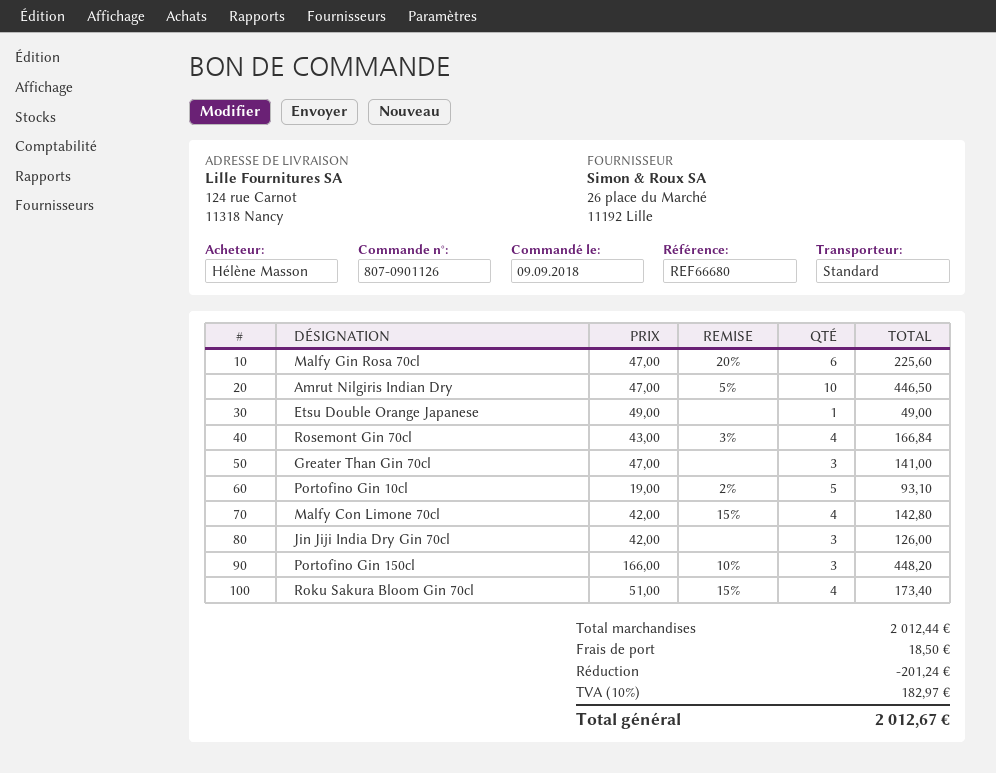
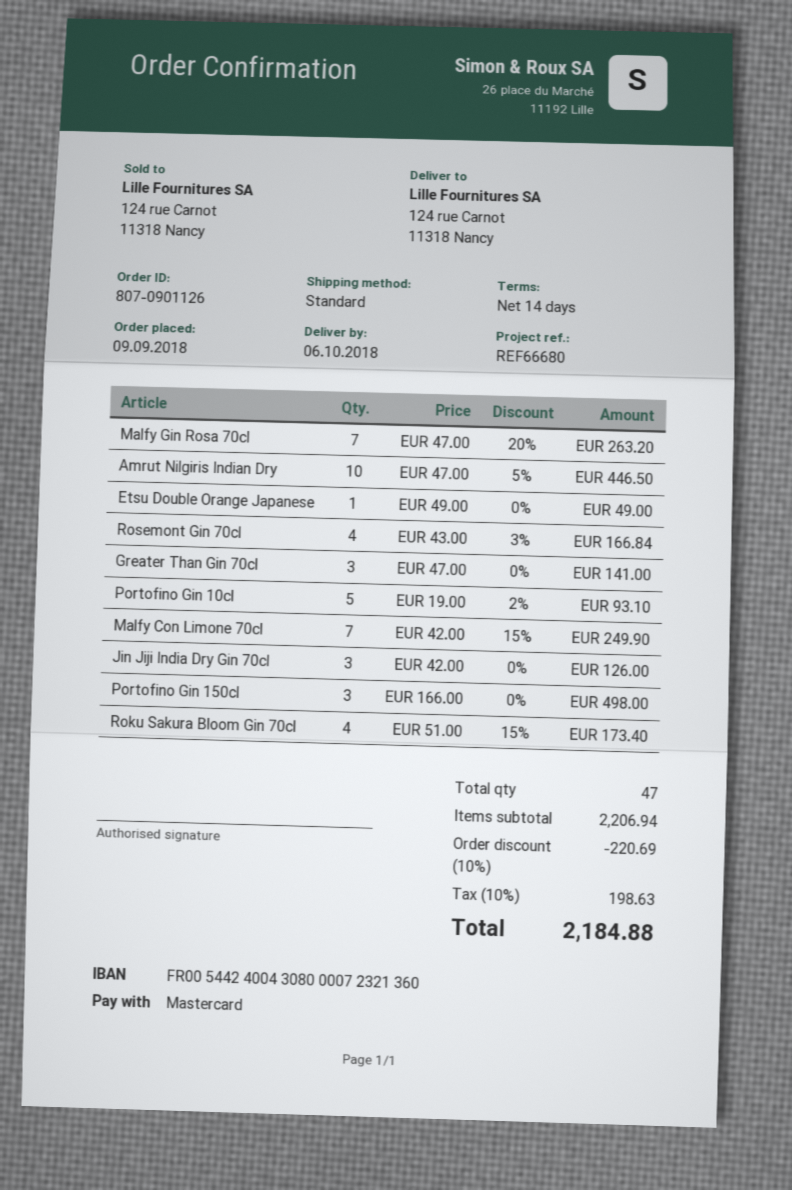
Malfy Gin Rosa 70cl: 6 x 47.00 - 20% = 225.60 -> 7 x 47.00 - 20% = 263.20
Malfy Con Limone 70cl: 4 x 42.00 - 15% = 142.80 -> 7 x 42.00 - 15% = 249.90
Portofino Gin 150cl: 3 x 166.00 - 10% = 448.20 -> 3 x 166.00 = 498.00
subtotal: 2012.44 -> 2206.94
discount: 201.24 -> 220.69
shipping: 18.50 -> none
tax: 10% = 182.97 -> 10% = 198.63
total: 2012.67 -> 2184.88

